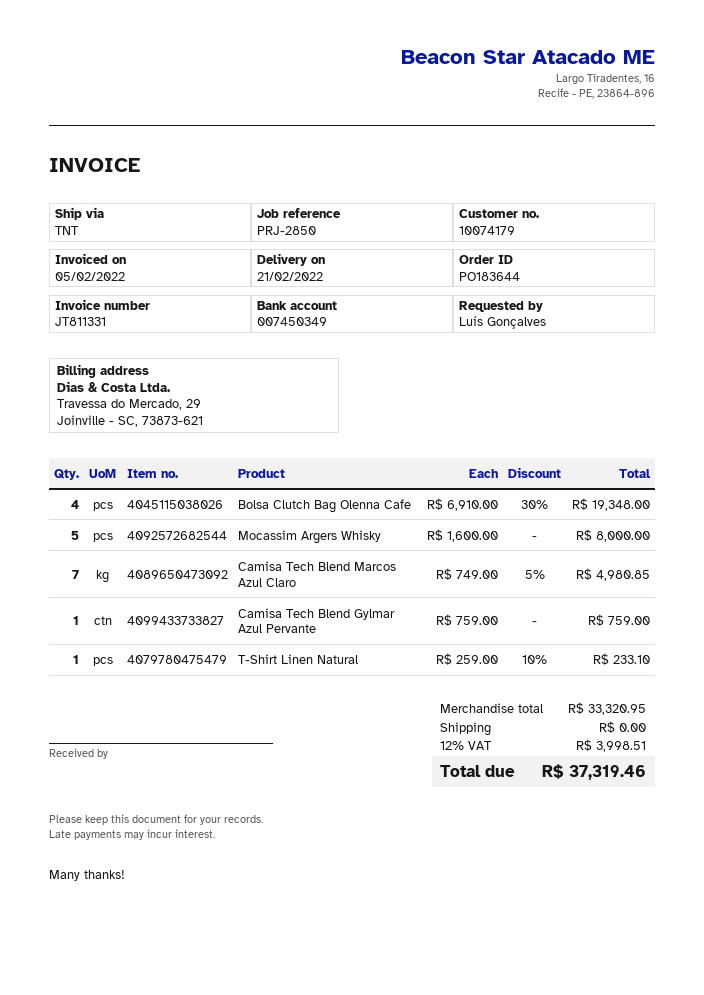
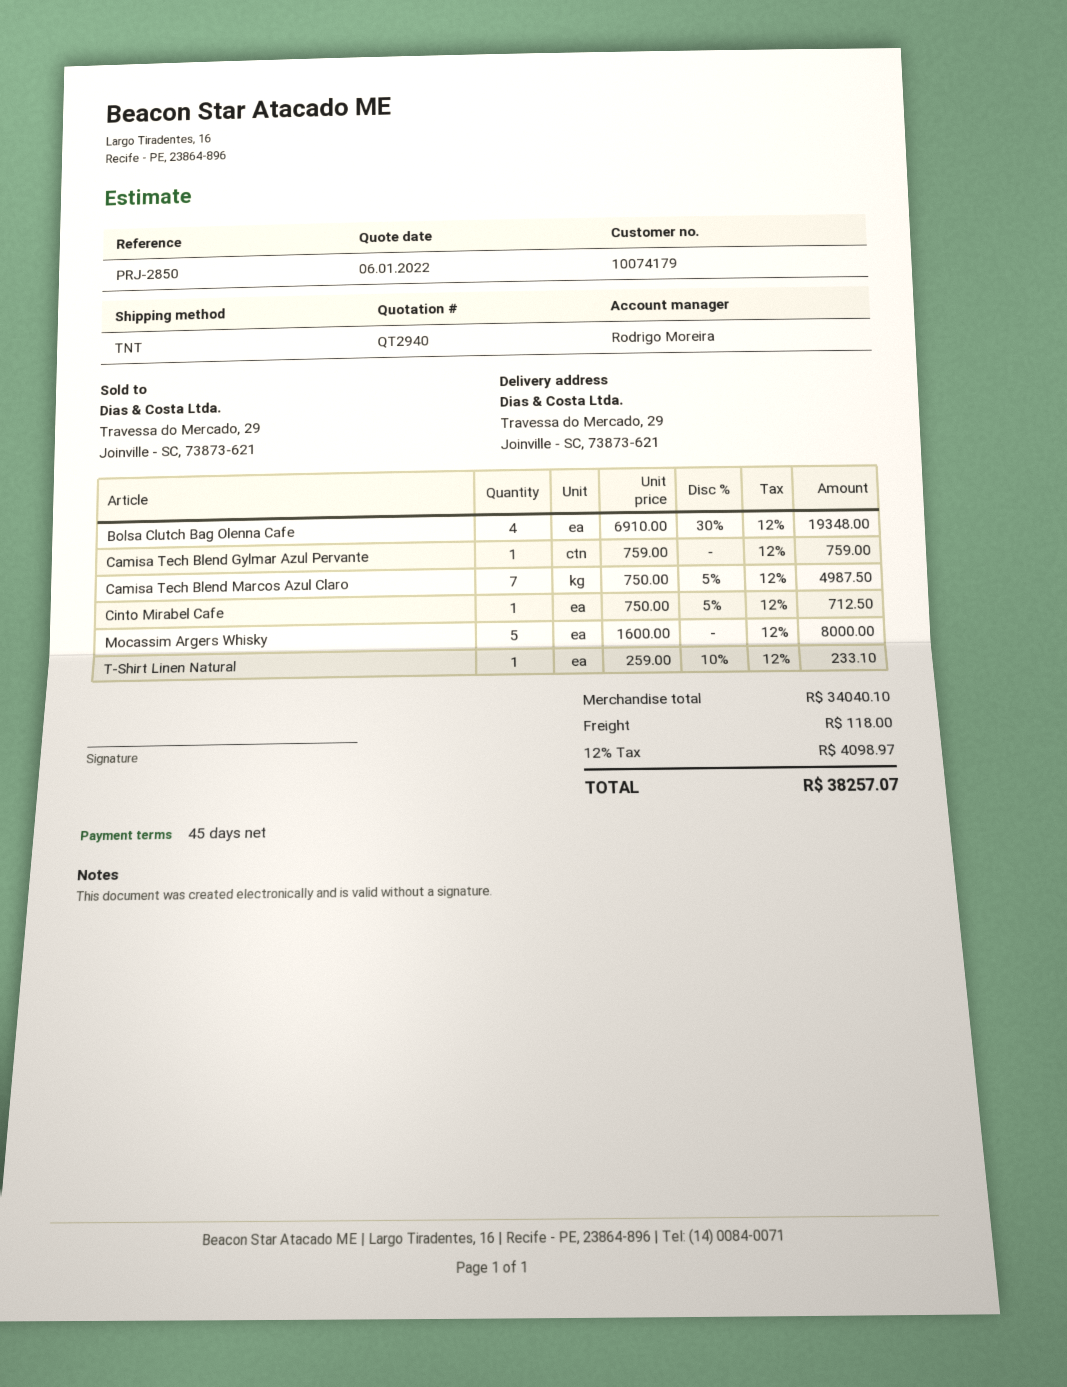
Camisa Tech Blend Marcos Azul Claro: 7 x 749.00 - 5% = 4980.85 -> 7 x 750.00 - 5% = 4987.50
Cinto Mirabel Cafe: none -> 1 x 750.00 - 5% = 712.50
subtotal: 33320.95 -> 34040.10
shipping: 0.00 -> 118.00
tax: 12% = 3998.51 -> 12% = 4098.97
total: 37319.46 -> 38257.07

